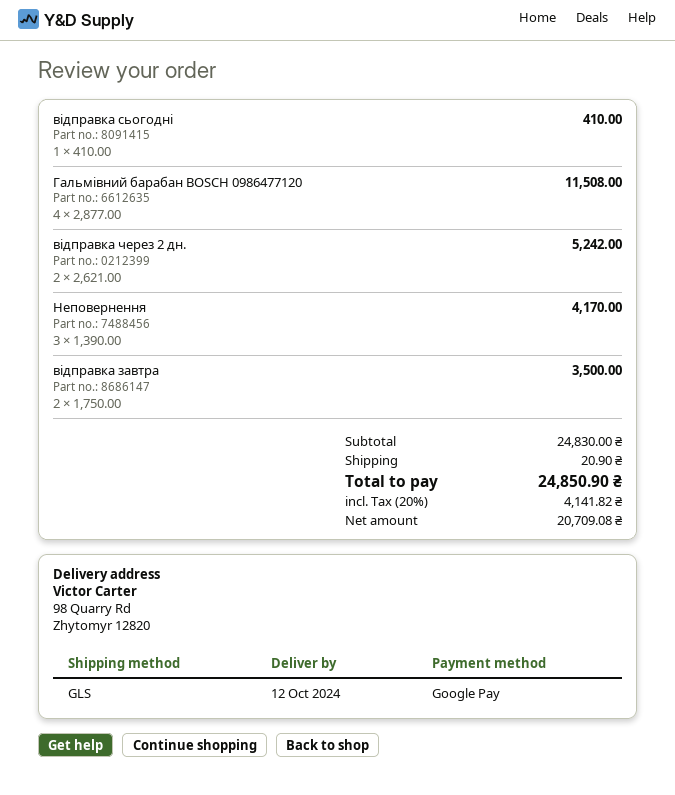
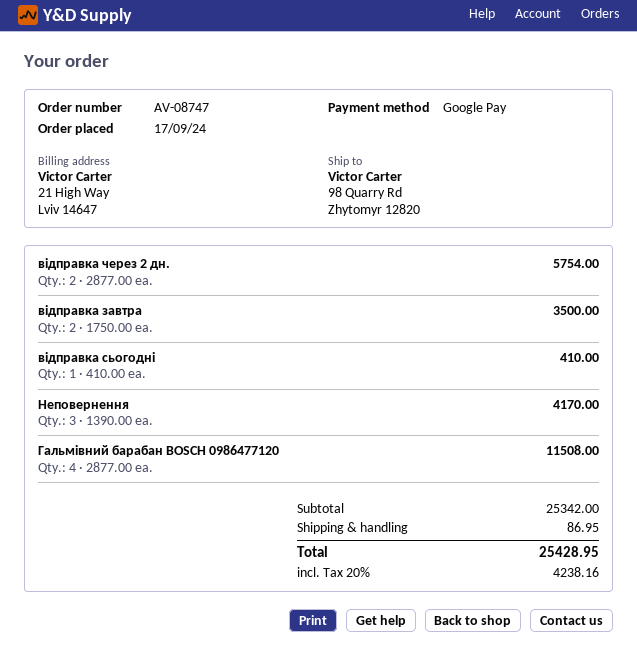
відправка через 2 дн.: 2 x 2621.00 = 5242.00 -> 2 x 2877.00 = 5754.00
subtotal: 24830.00 -> 25342.00
shipping: 20.90 -> 86.95
tax: 20% = 4141.82 -> 20% = 4238.16
total: 24850.90 -> 25428.95

